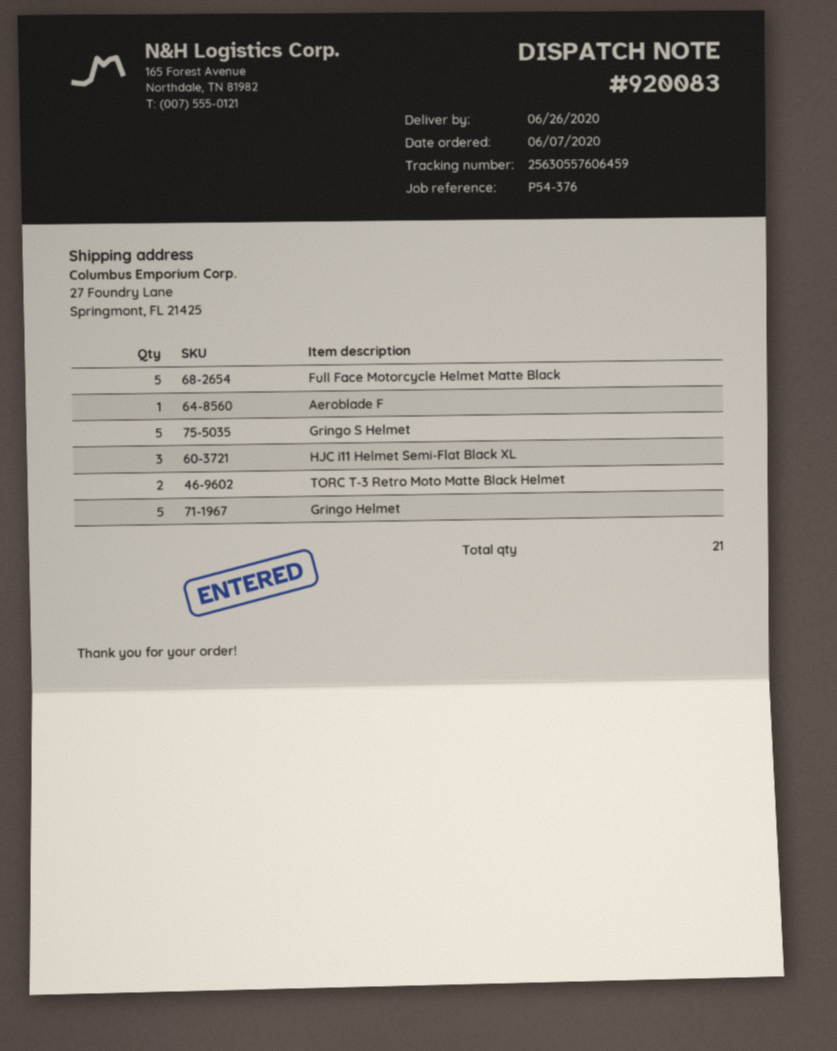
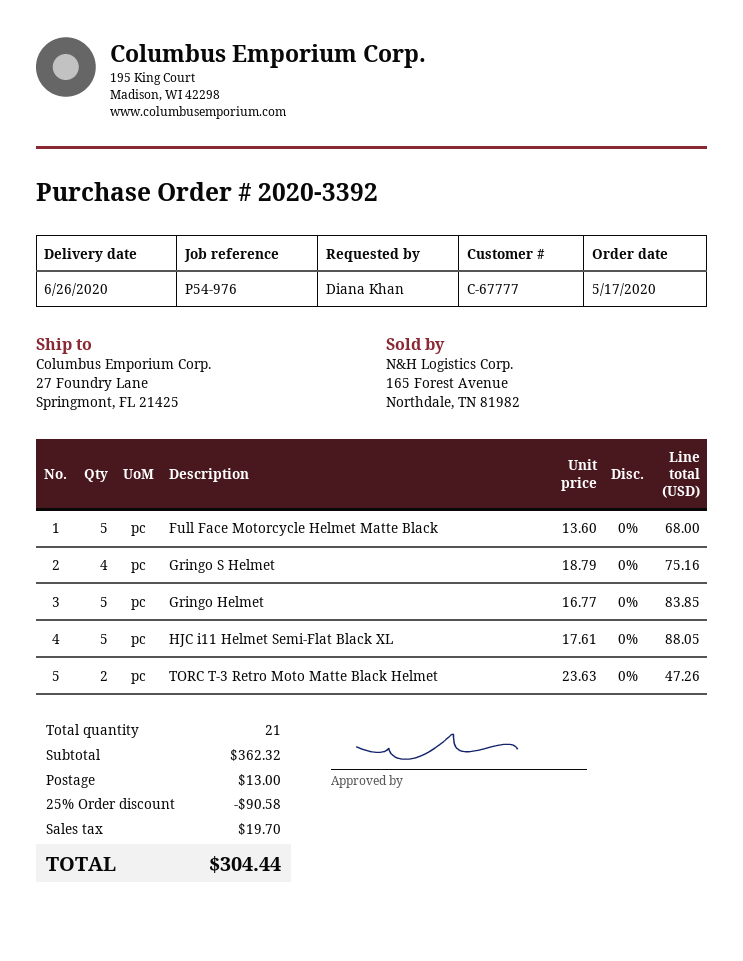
order date: 2020-06-07 -> 2020-05-17
reference: P54-376 -> P54-976
Aeroblade F: 1 -> none
Gringo S Helmet: 5 -> 4
HJC i11 Helmet Semi-Flat Black XL: 3 -> 5

